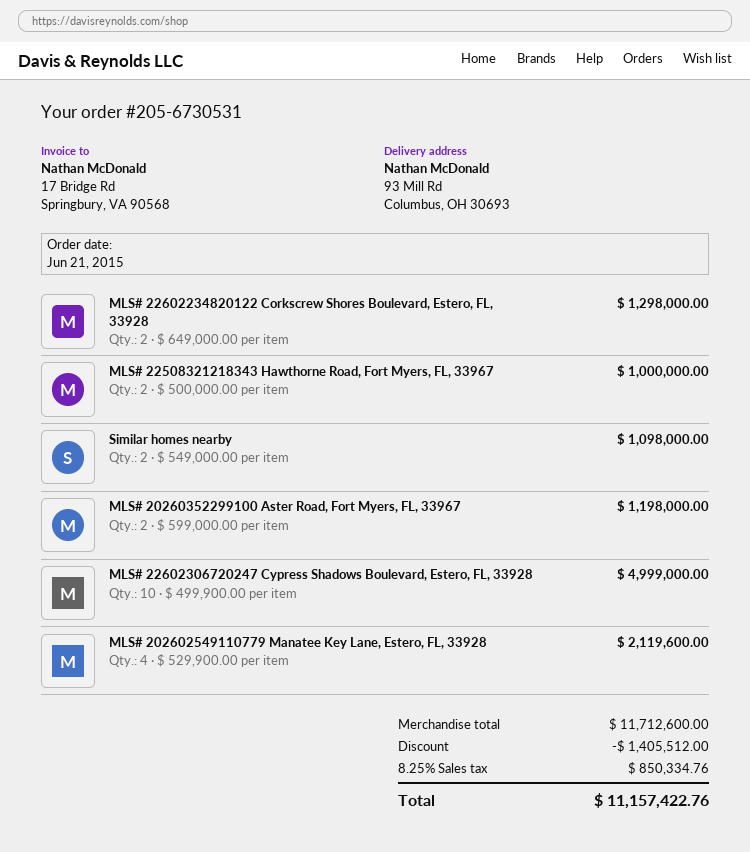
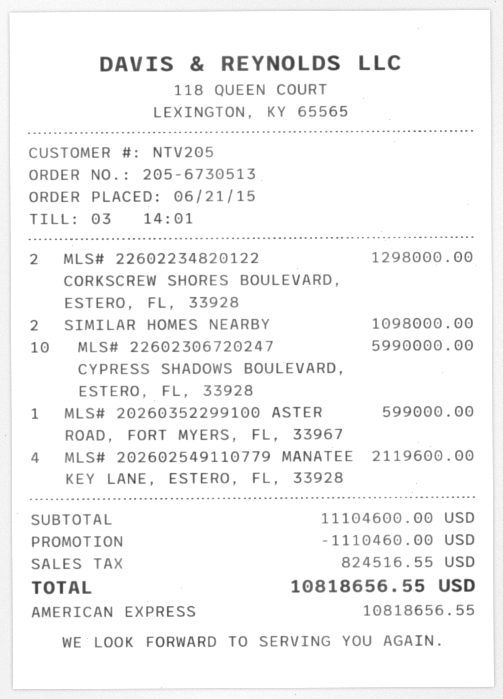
order number: 205-6730531 -> 205-6730513
MLS# 22508321218343 Hawthorne Road, Fort Myers, FL, 33967: 2 for 1000000.00 -> none
MLS# 20260352299100 Aster Road, Fort Myers, FL, 33967: 2 for 1198000.00 -> 1 for 599000.00
MLS# 22602306720247 Cypress Shadows Boulevard, Estero, FL, 33928: 10 for 4999000.00 -> 10 for 5990000.00
subtotal: 11712600.00 -> 11104600.00
discount: 1405512.00 -> 1110460.00
tax: 850334.76 -> 824516.55
total: 11157422.76 -> 10818656.55

